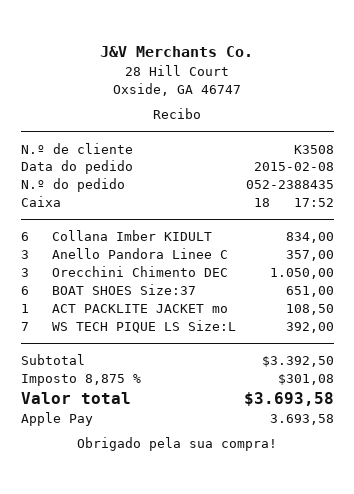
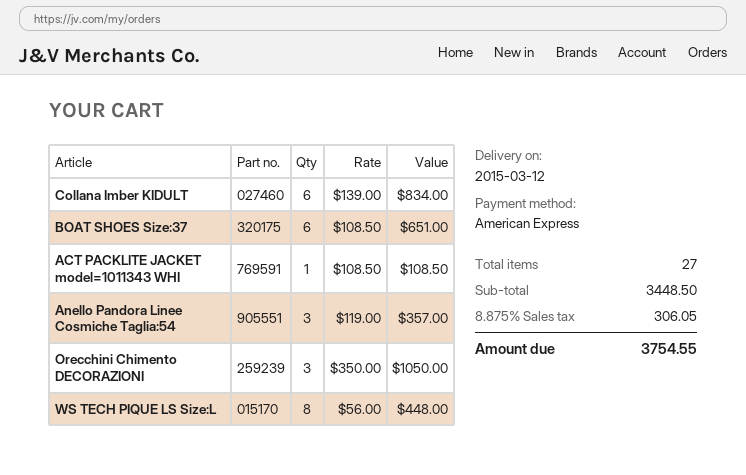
payment method: Apple Pay -> American Express
WS TECH PIQUE LS Size:L: 7 for 392.00 -> 8 for 448.00
subtotal: 3392.50 -> 3448.50
tax: 8.875% = 301.08 -> 8.875% = 306.05
total: 3693.58 -> 3754.55

